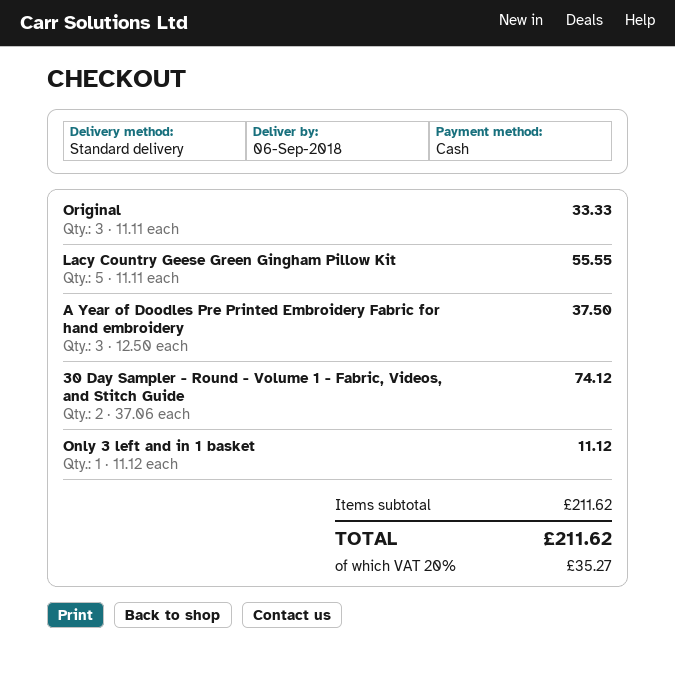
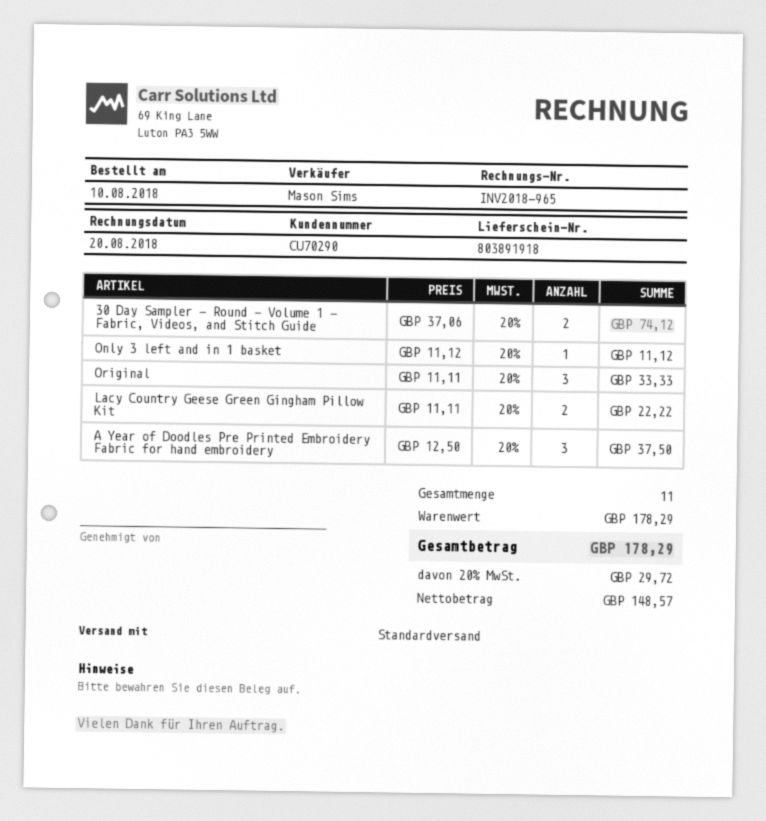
Lacy Country Geese Green Gingham Pillow Kit: 5 x 11.11 = 55.55 -> 2 x 11.11 = 22.22
subtotal: 211.62 -> 178.29
tax: 20% = 35.27 -> 20% = 29.72
total: 211.62 -> 178.29

